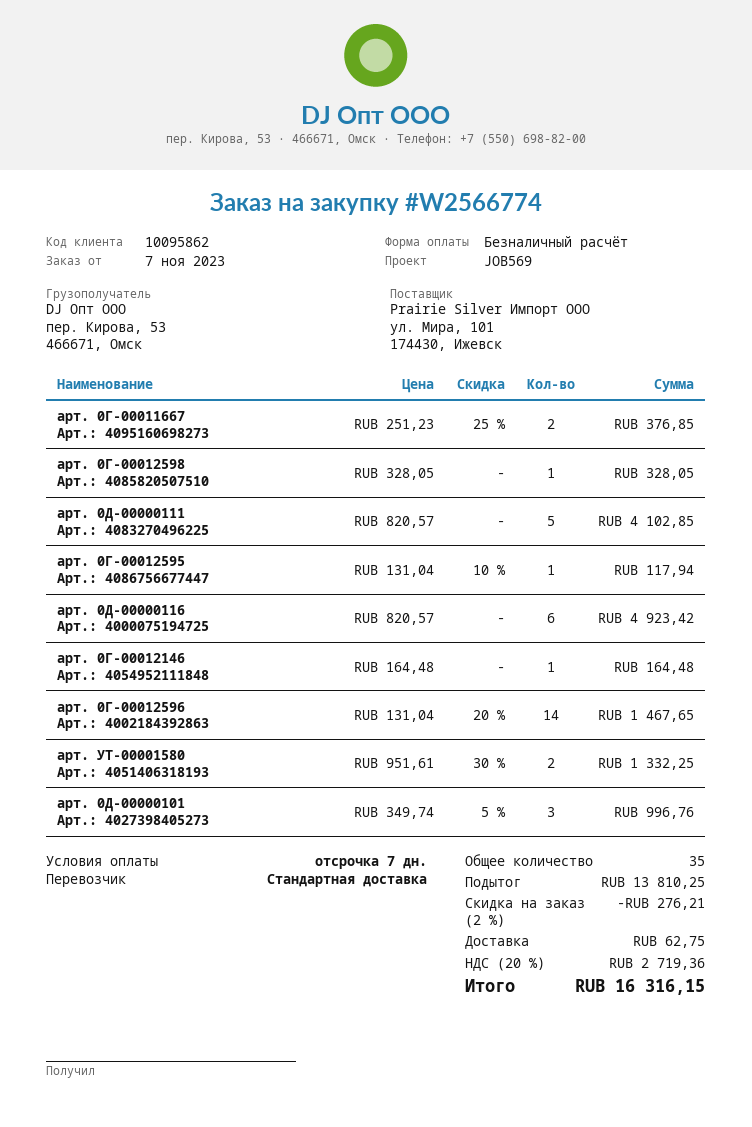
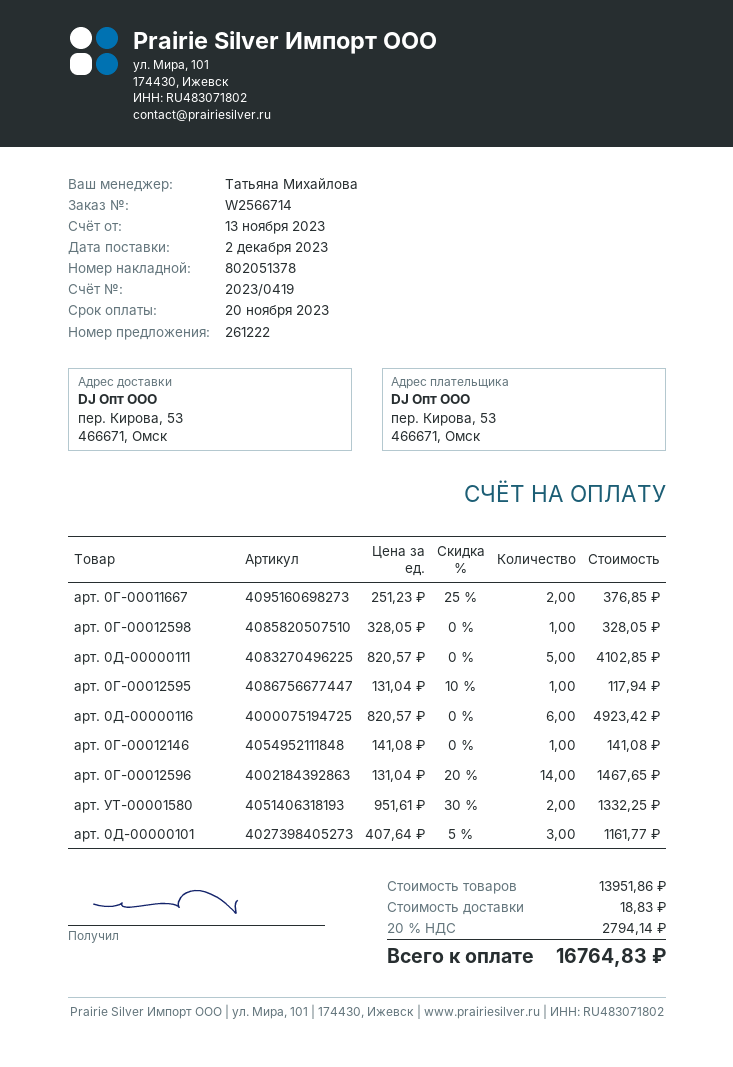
order number: W2566774 -> W2566714
арт. 0Г-00012146: 1 x 164.48 = 164.48 -> 1 x 141.08 = 141.08
арт. 0Д-00000101: 3 x 349.74 - 5% = 996.76 -> 3 x 407.64 - 5% = 1161.77
subtotal: 13810.25 -> 13951.86
discount: 2% = 276.21 -> none
shipping: 62.75 -> 18.83
tax: 20% = 2719.36 -> 20% = 2794.14
total: 16316.15 -> 16764.83

